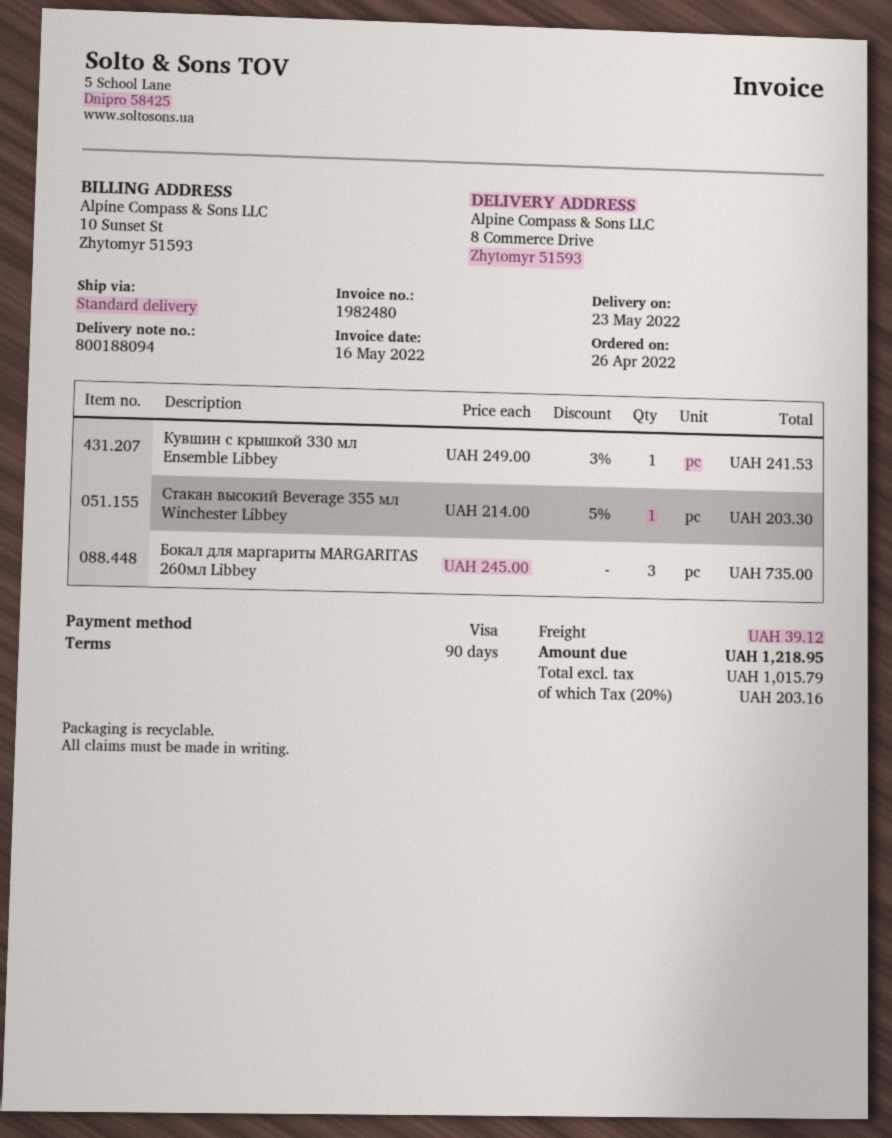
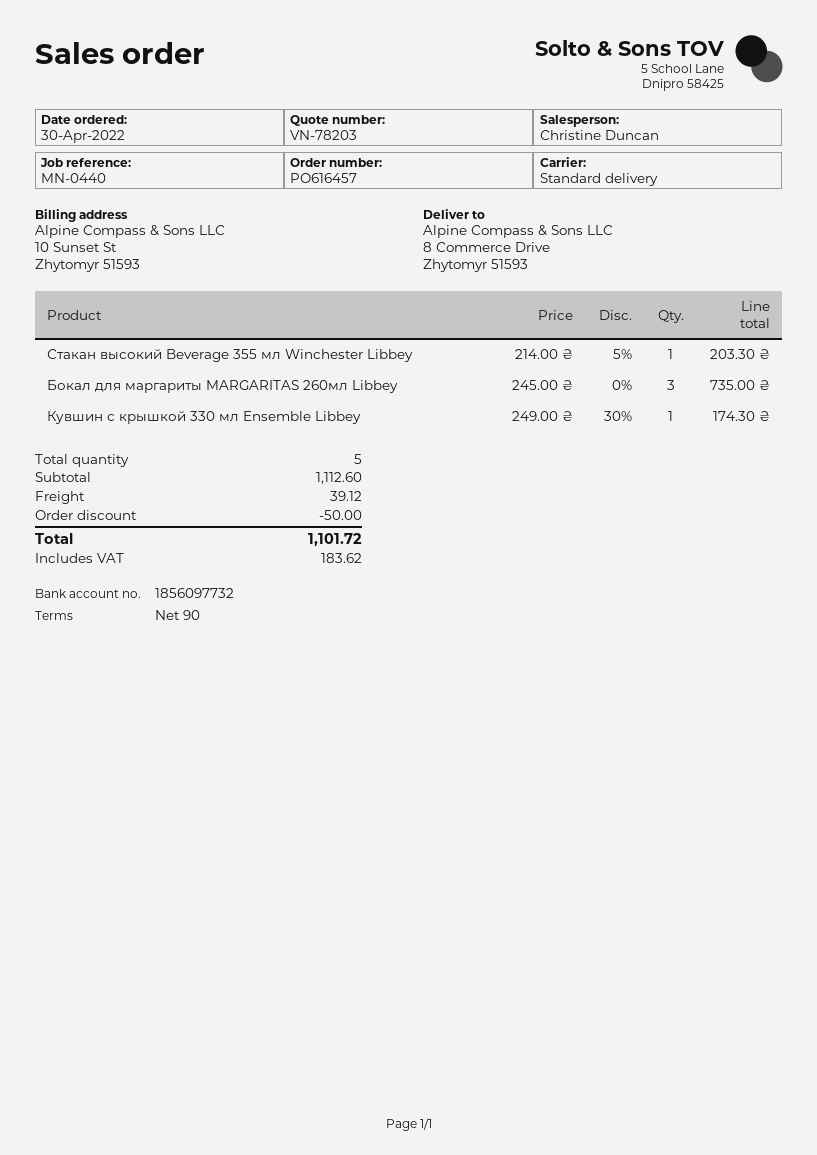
order date: 2022-04-26 -> 2022-04-30
Кувшин с крышкой 330 мл Ensemble Libbey: 1 x 249.00 - 3% = 241.53 -> 1 x 249.00 - 30% = 174.30
discount: none -> 50.00
tax: 203.16 -> 183.62
total: 1218.95 -> 1101.72

